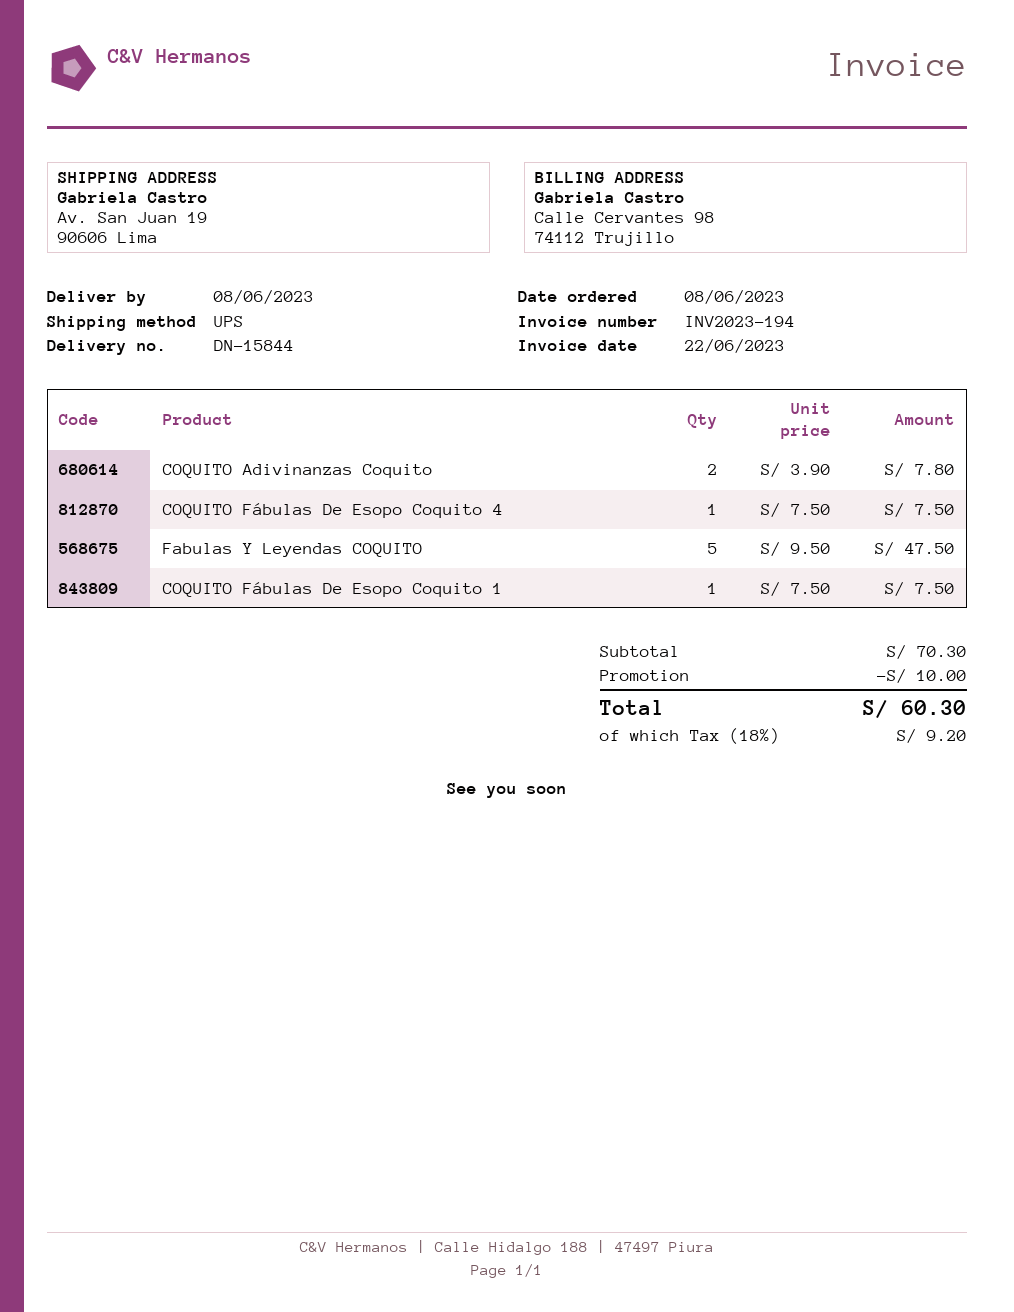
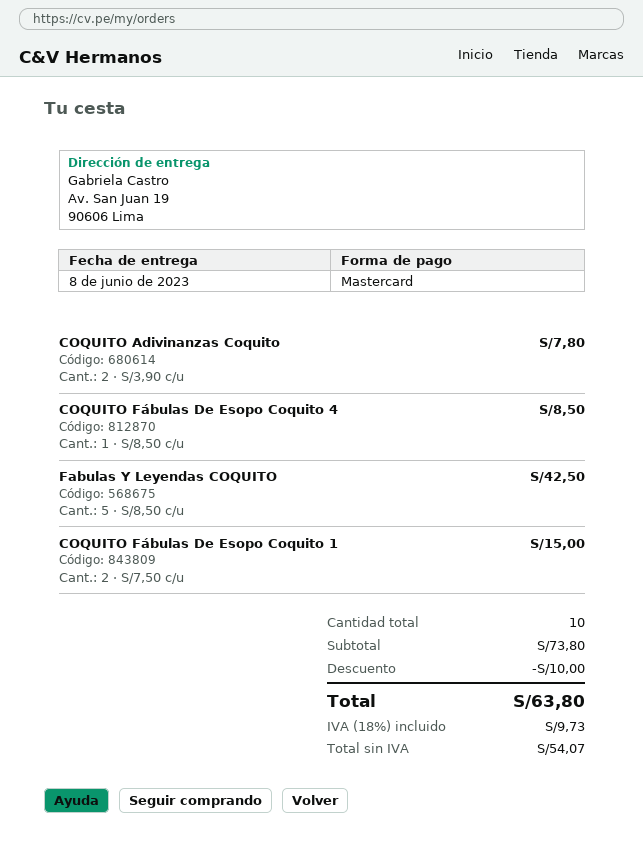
COQUITO Fábulas De Esopo Coquito 4: 1 x 7.50 = 7.50 -> 1 x 8.50 = 8.50
Fabulas Y Leyendas COQUITO: 5 x 9.50 = 47.50 -> 5 x 8.50 = 42.50
COQUITO Fábulas De Esopo Coquito 1: 1 x 7.50 = 7.50 -> 2 x 7.50 = 15.00
subtotal: 70.30 -> 73.80
tax: 18% = 9.20 -> 18% = 9.73
total: 60.30 -> 63.80

